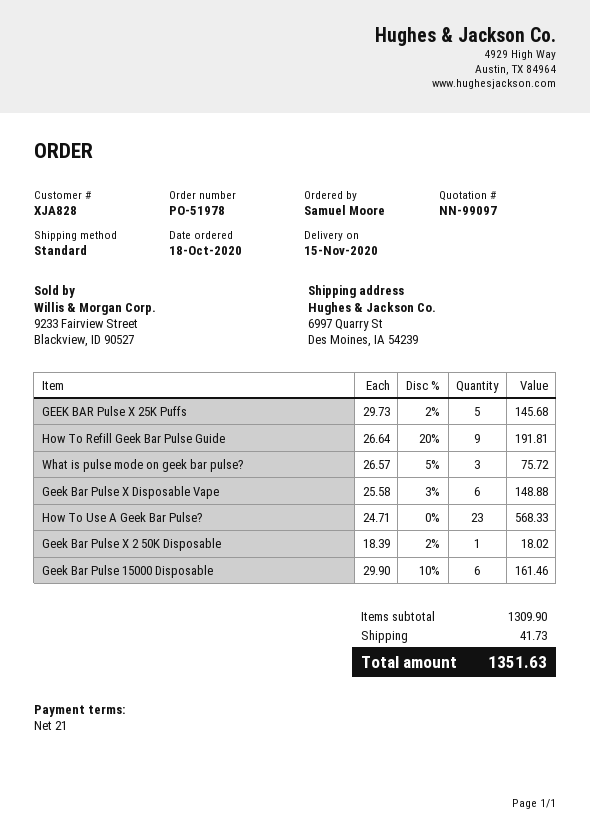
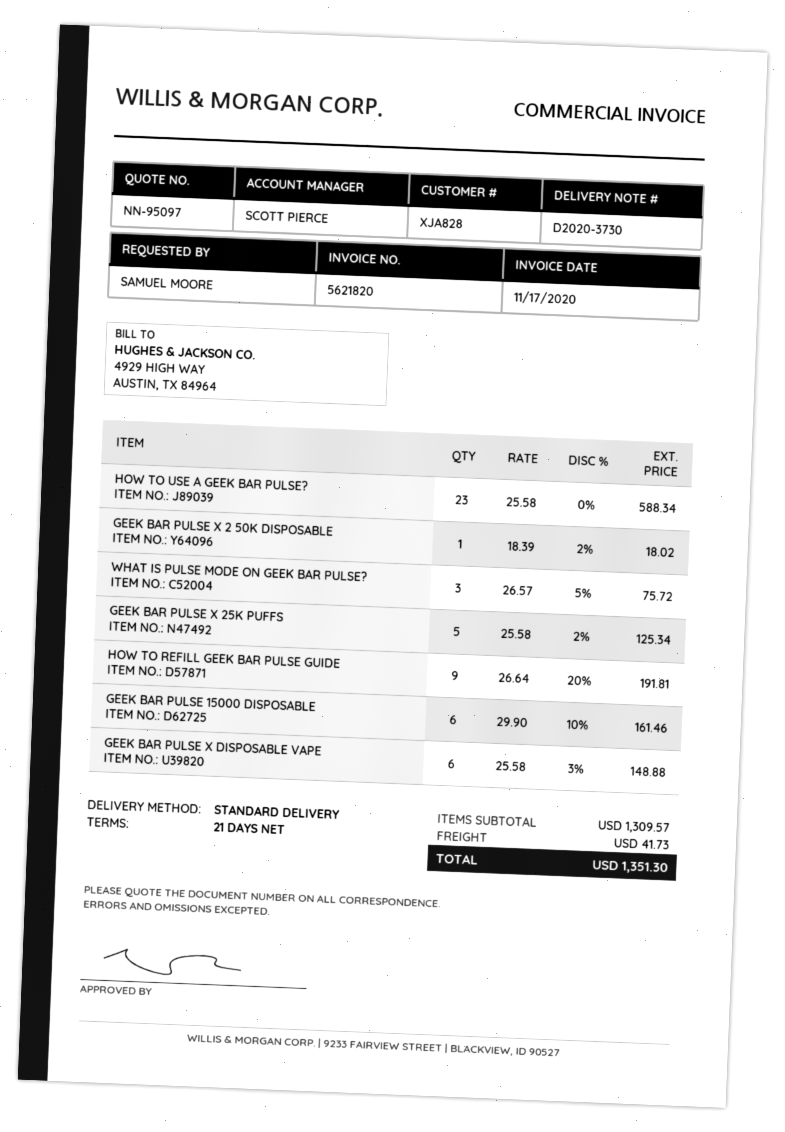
quote number: NN-99097 -> NN-95097
GEEK BAR Pulse X 25K Puffs: 5 x 29.73 - 2% = 145.68 -> 5 x 25.58 - 2% = 125.34
How To Use A Geek Bar Pulse?: 23 x 24.71 = 568.33 -> 23 x 25.58 = 588.34
subtotal: 1309.90 -> 1309.57
total: 1351.63 -> 1351.30

